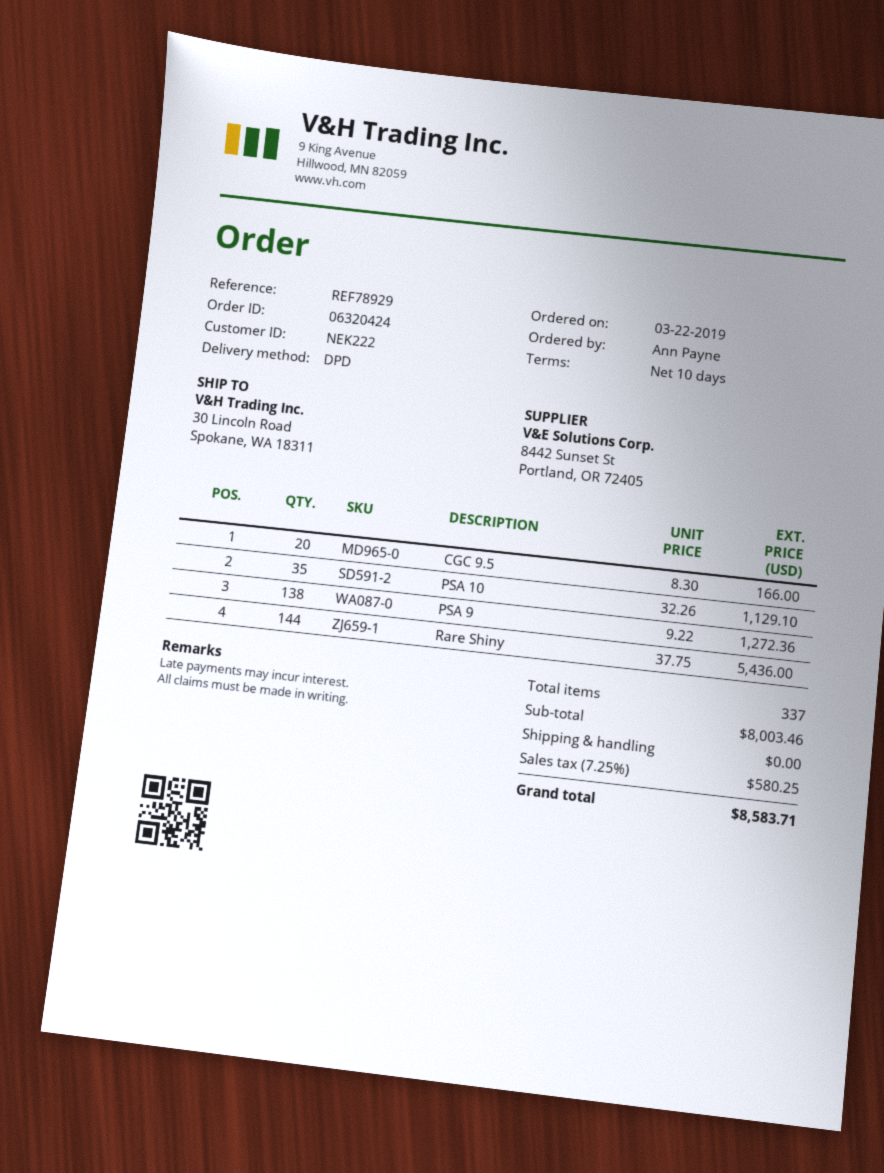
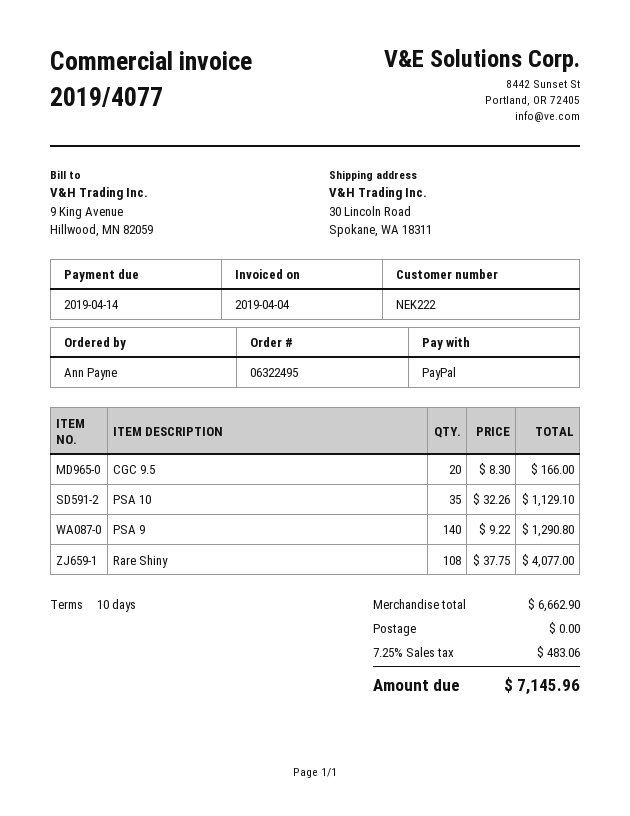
order number: 06320424 -> 06322495
PSA 9: 138 x 9.22 = 1272.36 -> 140 x 9.22 = 1290.80
Rare Shiny: 144 x 37.75 = 5436.00 -> 108 x 37.75 = 4077.00
subtotal: 8003.46 -> 6662.90
tax: 7.25% = 580.25 -> 7.25% = 483.06
total: 8583.71 -> 7145.96

